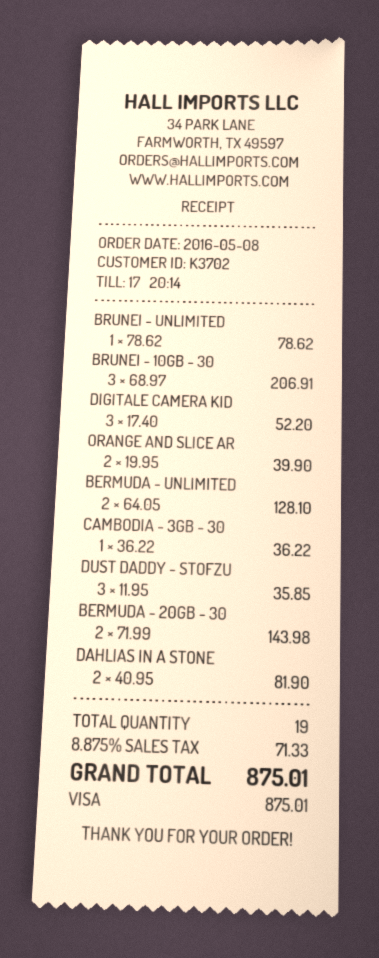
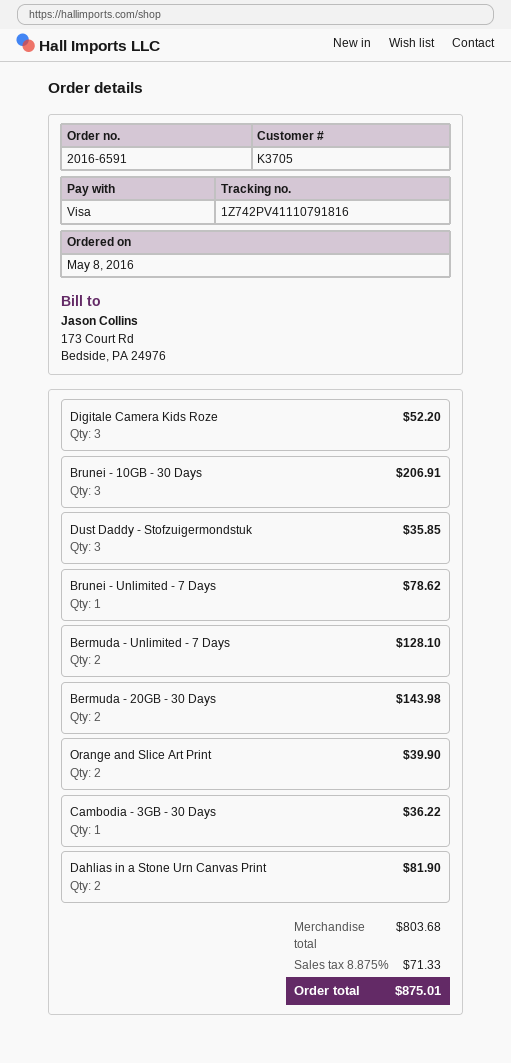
customer number: K3702 -> K3705

